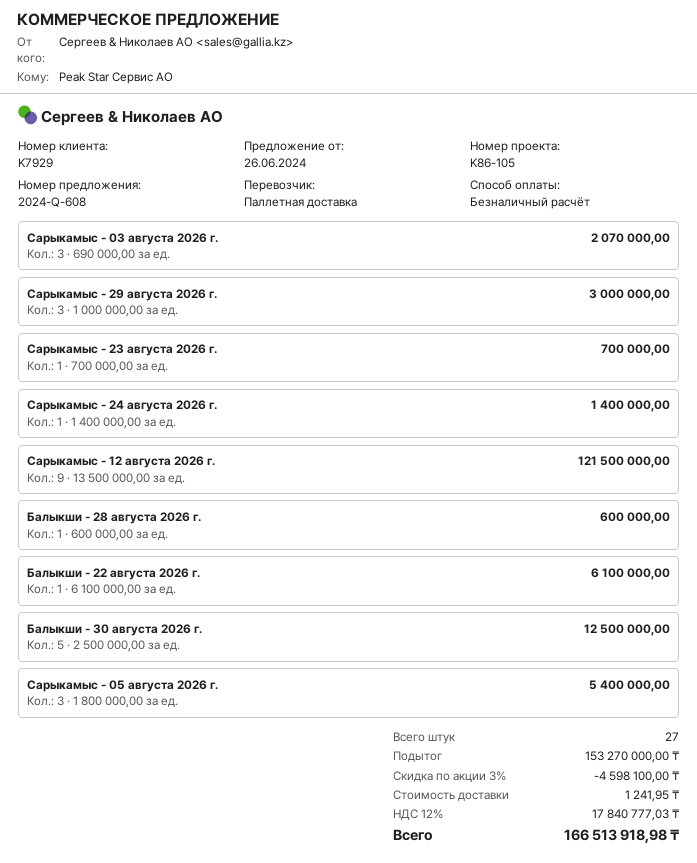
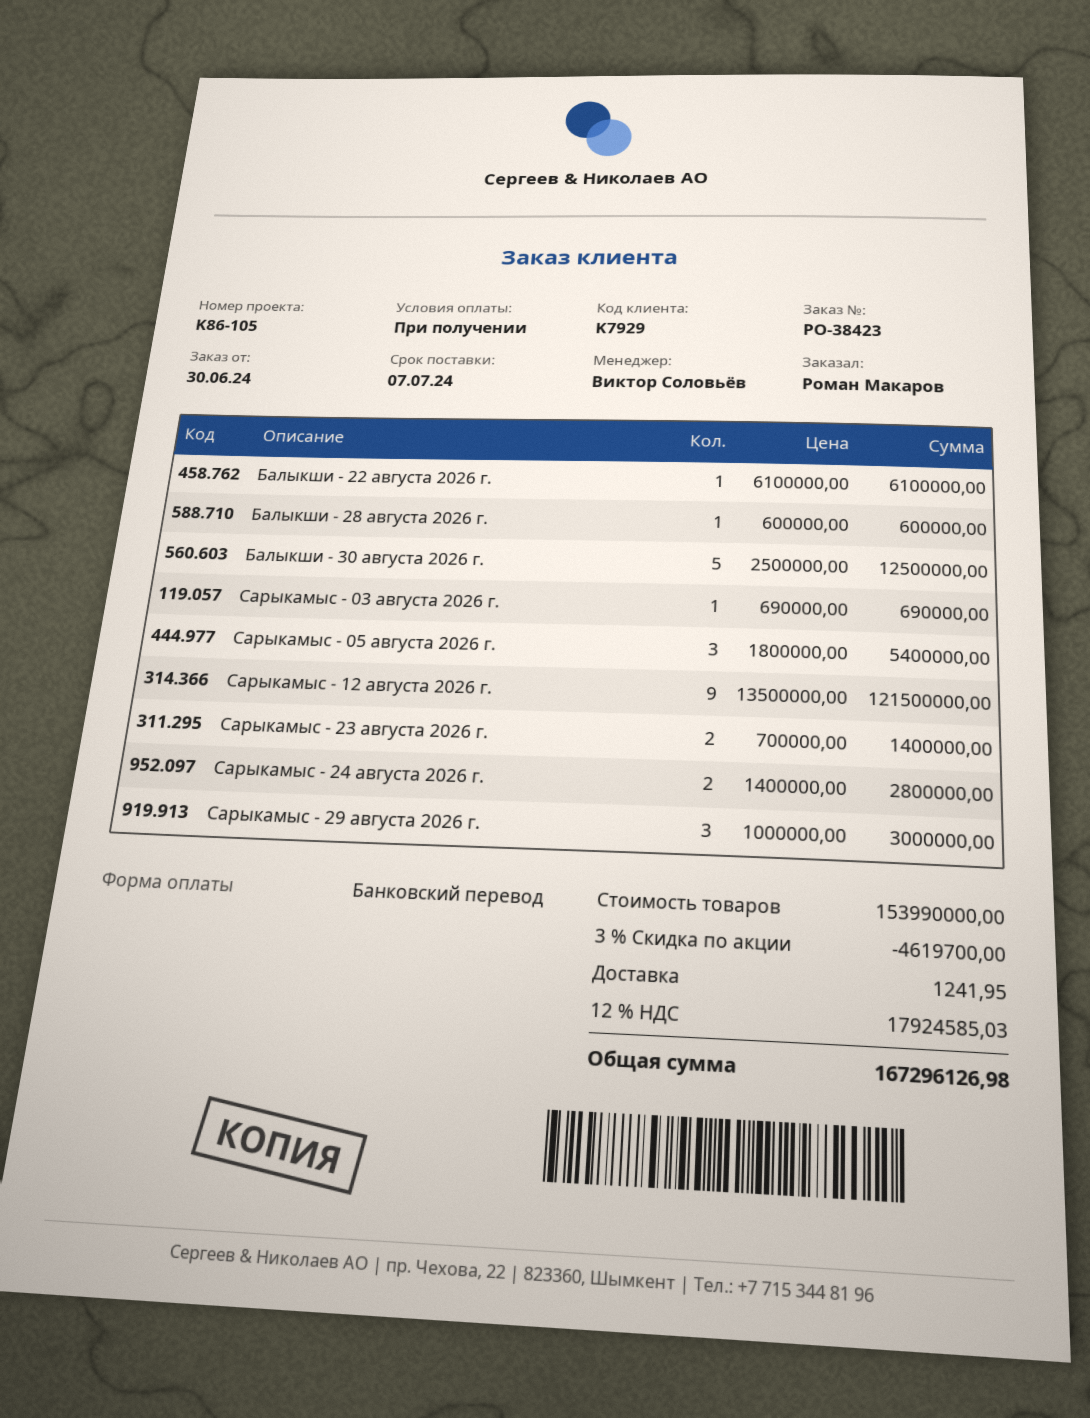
Сарыкамыс - 03 августа 2026 г.: 3 x 690000.00 = 2070000.00 -> 1 x 690000.00 = 690000.00
Сарыкамыс - 23 августа 2026 г.: 1 x 700000.00 = 700000.00 -> 2 x 700000.00 = 1400000.00
Сарыкамыс - 24 августа 2026 г.: 1 x 1400000.00 = 1400000.00 -> 2 x 1400000.00 = 2800000.00
subtotal: 153270000.00 -> 153990000.00
discount: 3% = 4598100.00 -> 3% = 4619700.00
tax: 12% = 17840777.03 -> 12% = 17924585.03
total: 166513918.98 -> 167296126.98

